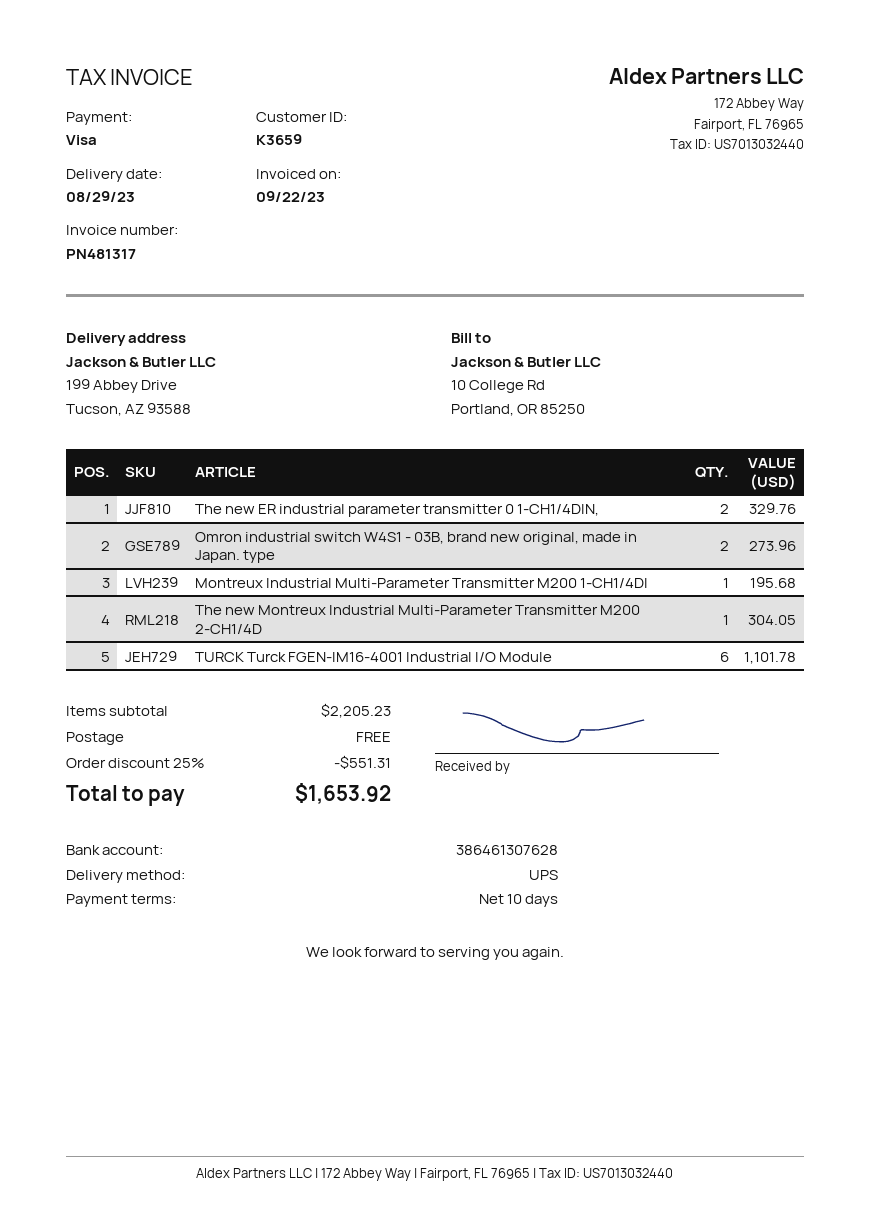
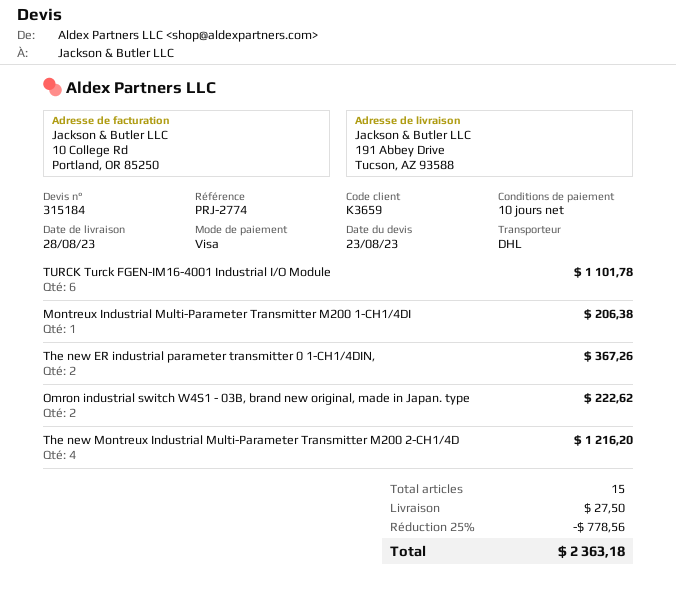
delivery date: 2023-08-29 -> 2023-08-28
shipping method: UPS -> DHL
ship to: 199 Abbey Drive, Tucson, AZ 93588 -> 191 Abbey Drive, Tucson, AZ 93588
The new ER industrial parameter transmitter 0 1-CH1/4DIN,: 2 for 329.76 -> 2 for 367.26
Omron industrial switch W4S1 - 03B, brand new original, made in Japan. type: 2 for 273.96 -> 2 for 222.62
Montreux Industrial Multi-Parameter Transmitter M200 1-CH1/4DI: 1 for 195.68 -> 1 for 206.38
The new Montreux Industrial Multi-Parameter Transmitter M200 2-CH1/4D: 1 for 304.05 -> 4 for 1216.20
discount: 25% = 551.31 -> 25% = 778.56
shipping: 0.00 -> 27.50
total: 1653.92 -> 2363.18

